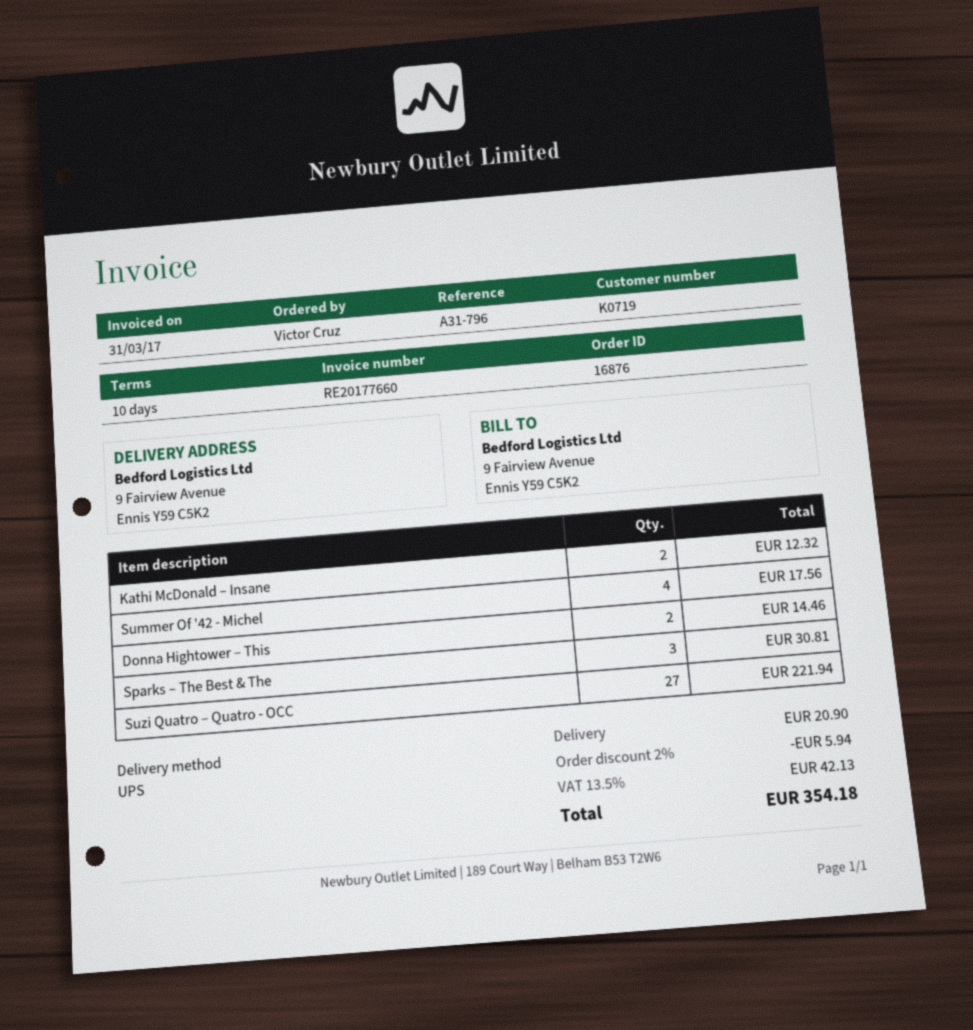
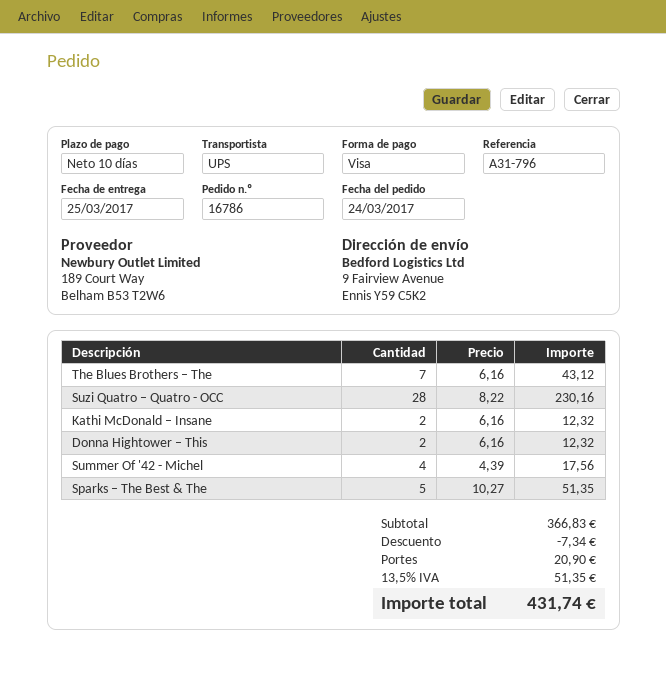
order number: 16876 -> 16786
Donna Hightower – This: 2 for 14.46 -> 2 for 12.32
Sparks – The Best & The: 3 for 30.81 -> 5 for 51.35
Suzi Quatro – Quatro - OCC: 27 for 221.94 -> 28 for 230.16
The Blues Brothers – The: none -> 7 for 43.12
discount: 5.94 -> 7.34
tax: 13.5% = 42.13 -> 13.5% = 51.35
total: 354.18 -> 431.74

